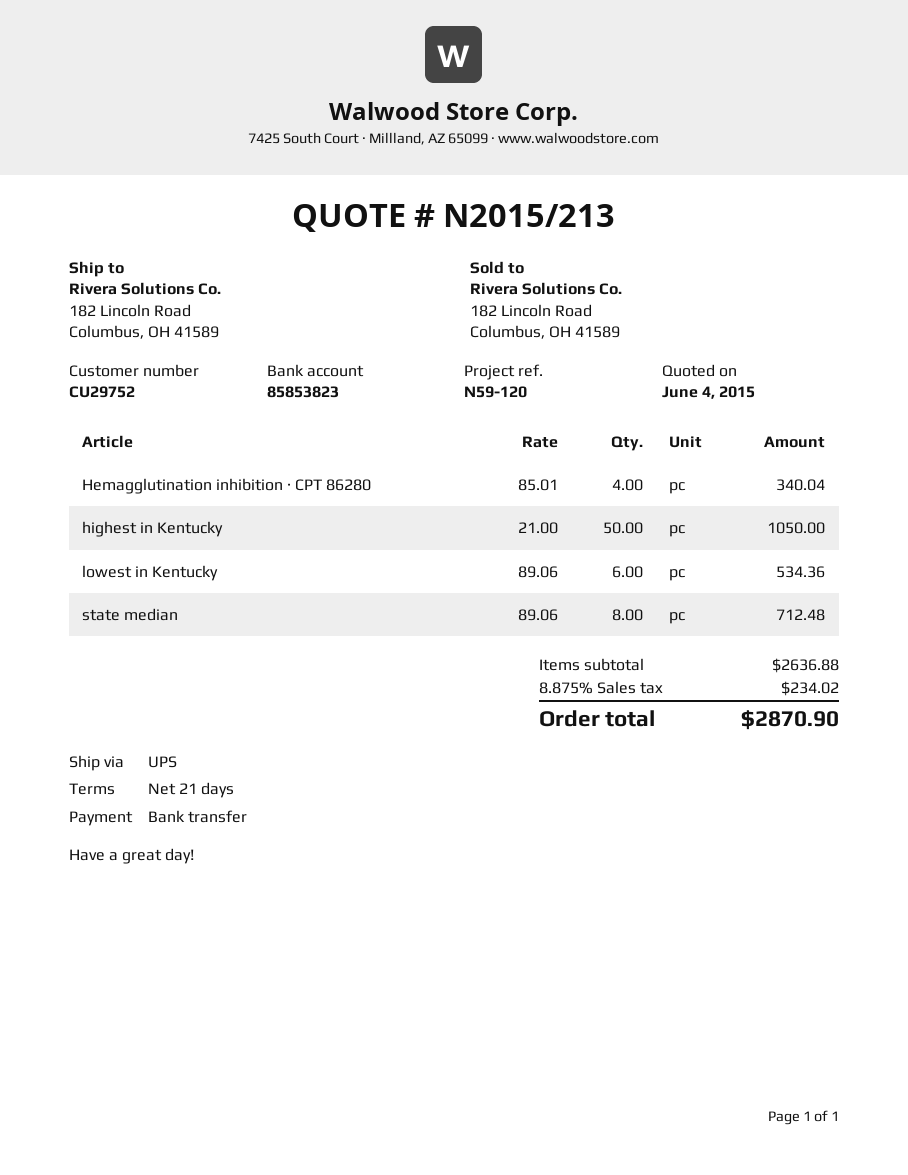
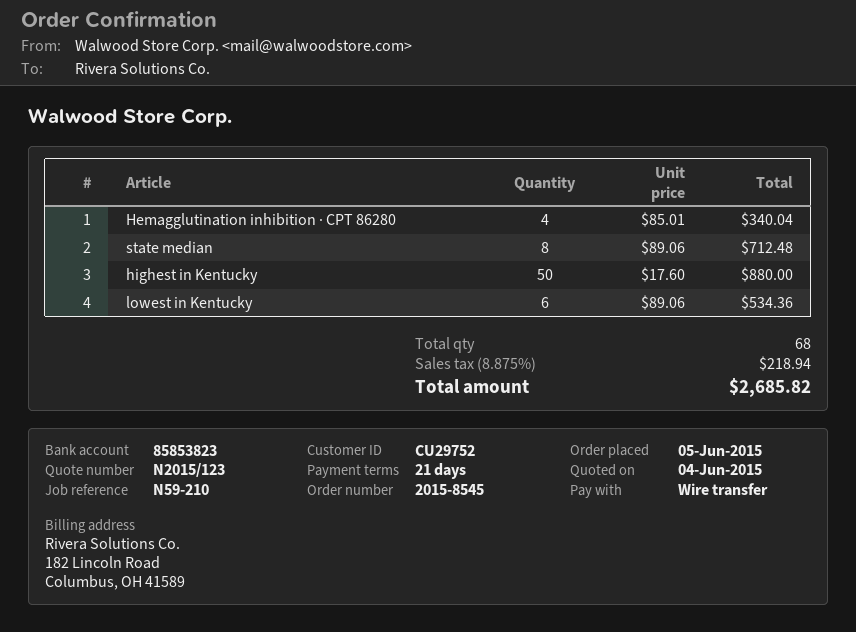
quote number: N2015/213 -> N2015/123
reference: N59-120 -> N59-210
highest in Kentucky: 50 x 21.00 = 1050.00 -> 50 x 17.60 = 880.00
tax: 8.875% = 234.02 -> 8.875% = 218.94
total: 2870.90 -> 2685.82

